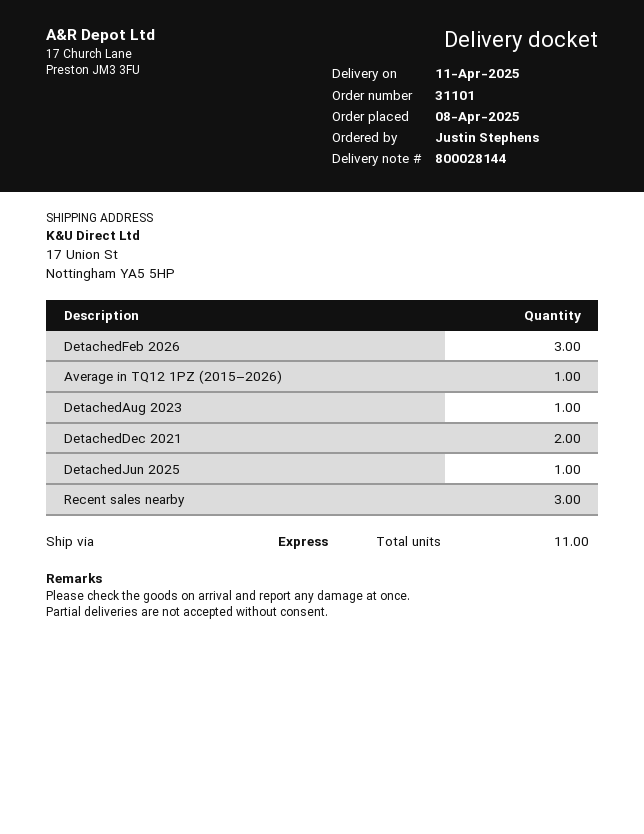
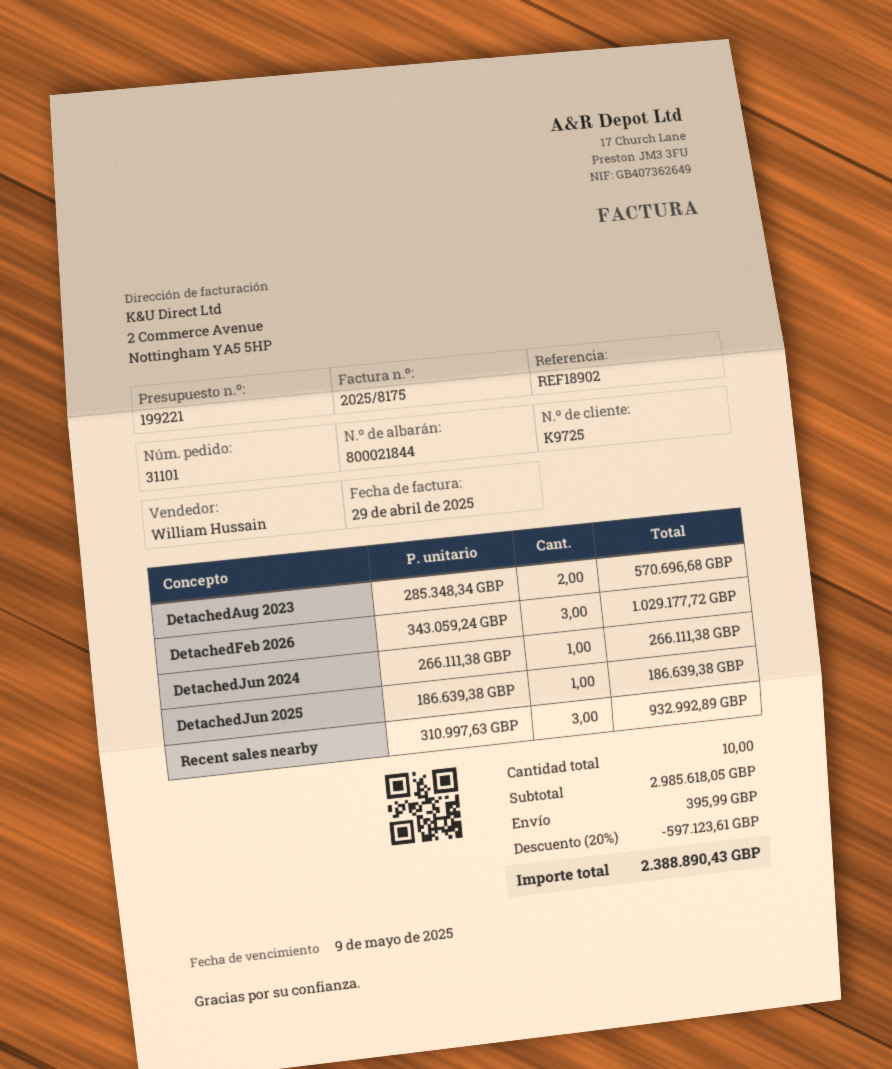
delivery note number: 800028144 -> 800021844
Average in TQ12 1PZ (2015–2026): 1 -> none
DetachedAug 2023: 1 -> 2
DetachedDec 2021: 2 -> none
DetachedJun 2024: none -> 1
total quantity: 11 -> 10

